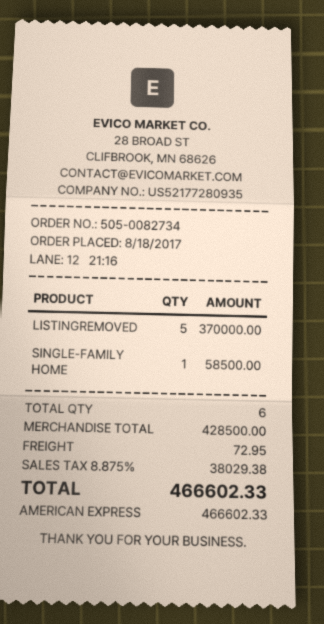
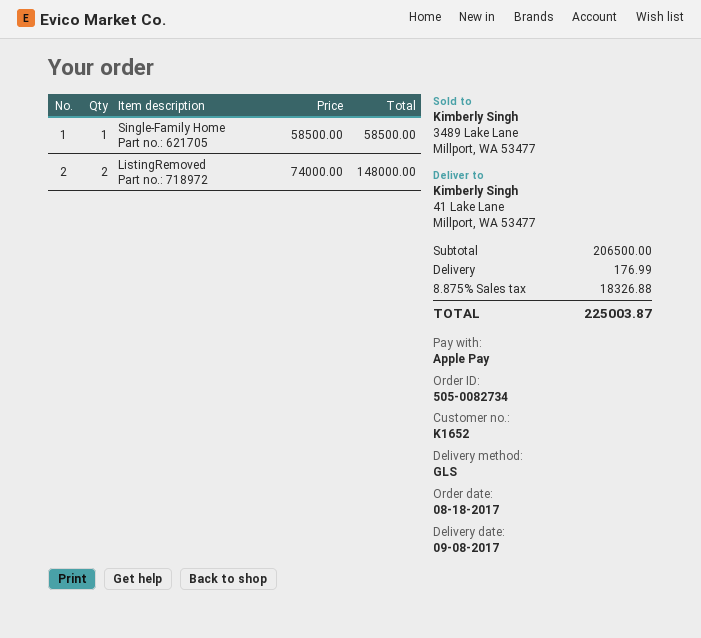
payment method: American Express -> Apple Pay
LISTINGREMOVED: 5 for 370000.00 -> 2 for 148000.00
subtotal: 428500.00 -> 206500.00
shipping: 72.95 -> 176.99
tax: 8.875% = 38029.38 -> 8.875% = 18326.88
total: 466602.33 -> 225003.87

